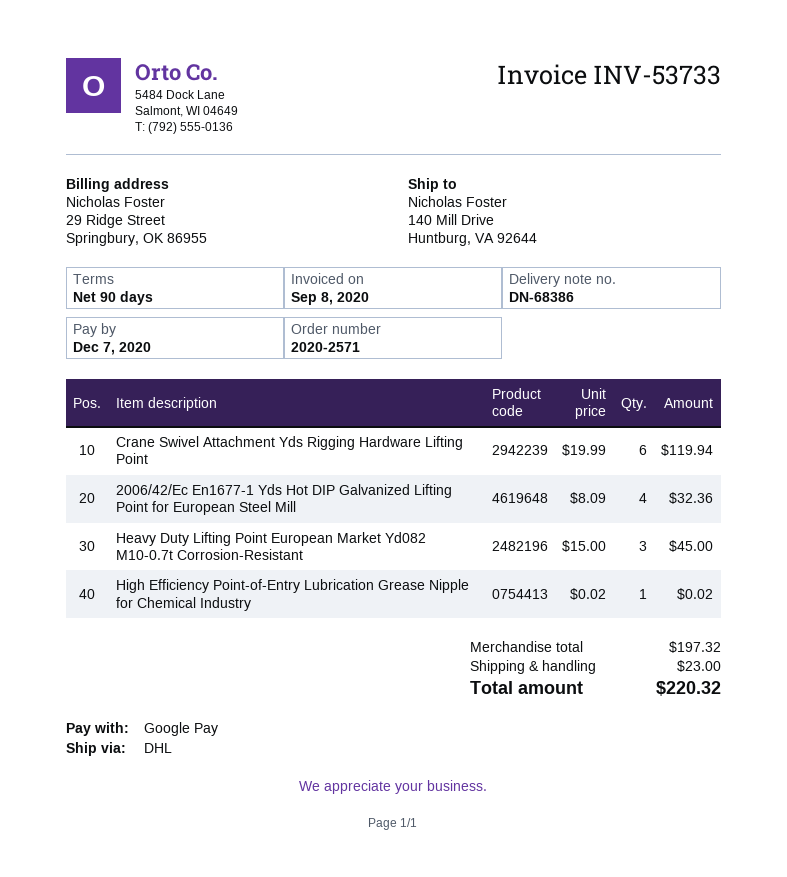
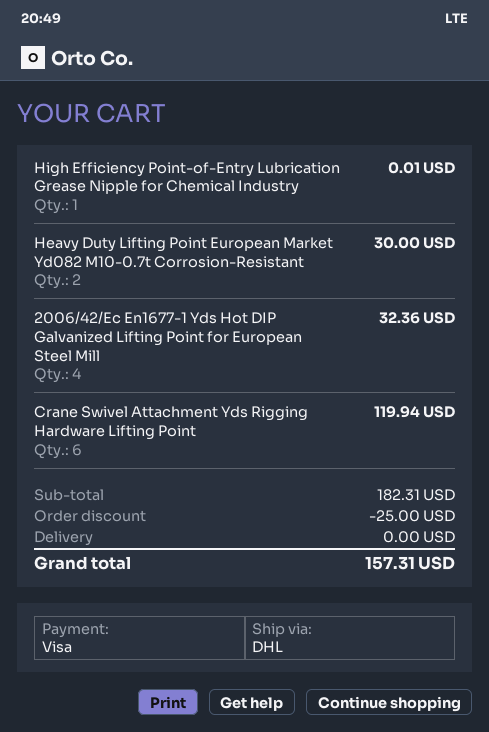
payment method: Google Pay -> Visa
Heavy Duty Lifting Point European Market Yd082 M10-0.7t Corrosion-Resistant: 3 for 45.00 -> 2 for 30.00
High Efficiency Point-of-Entry Lubrication Grease Nipple for Chemical Industry: 1 for 0.02 -> 1 for 0.01
subtotal: 197.32 -> 182.31
discount: none -> 25.00
shipping: 23.00 -> 0.00
total: 220.32 -> 157.31

